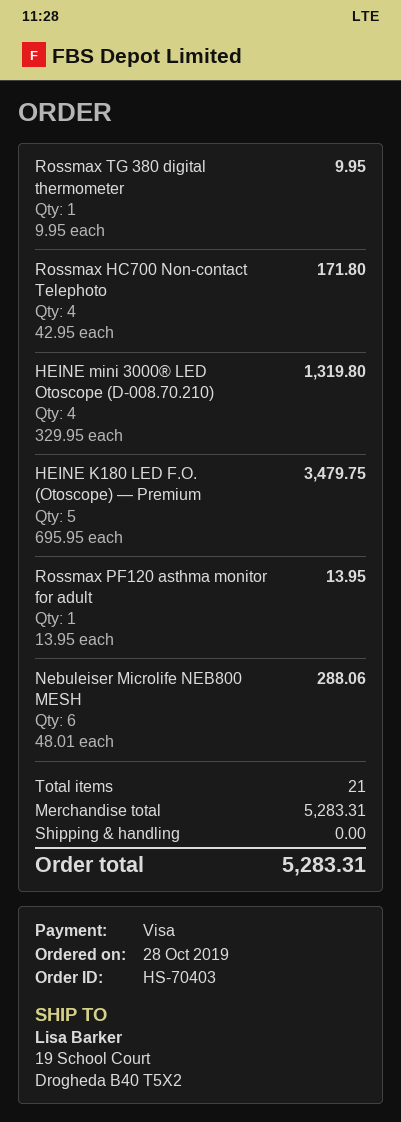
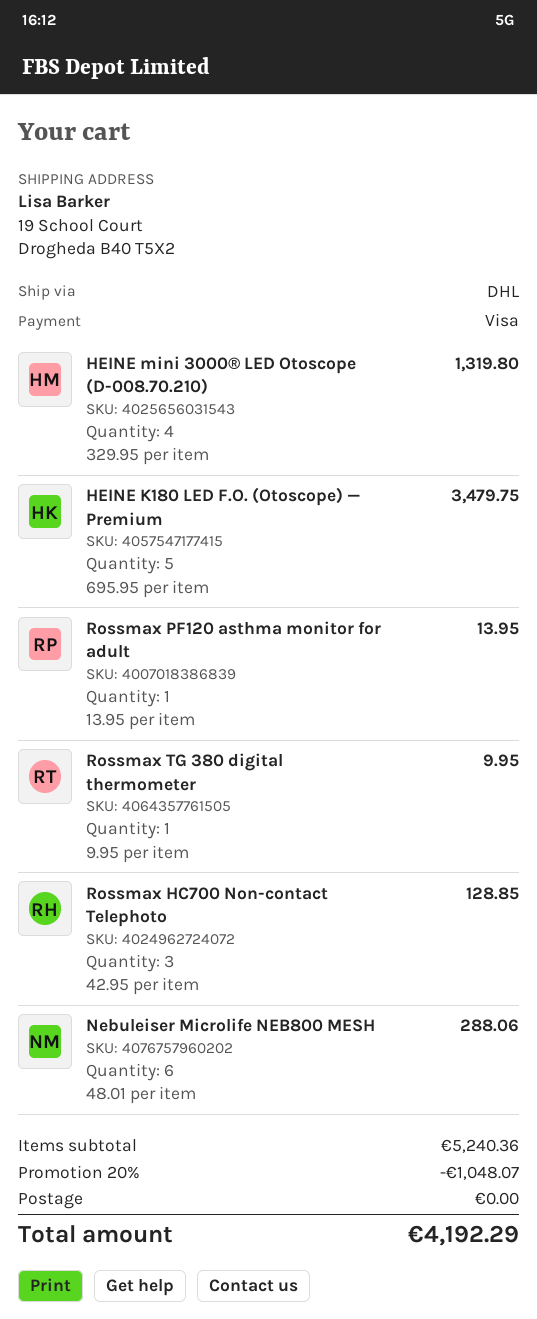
Rossmax HC700 Non-contact Telephoto: 4 x 42.95 = 171.80 -> 3 x 42.95 = 128.85
subtotal: 5283.31 -> 5240.36
discount: none -> 20% = 1048.07
total: 5283.31 -> 4192.29

